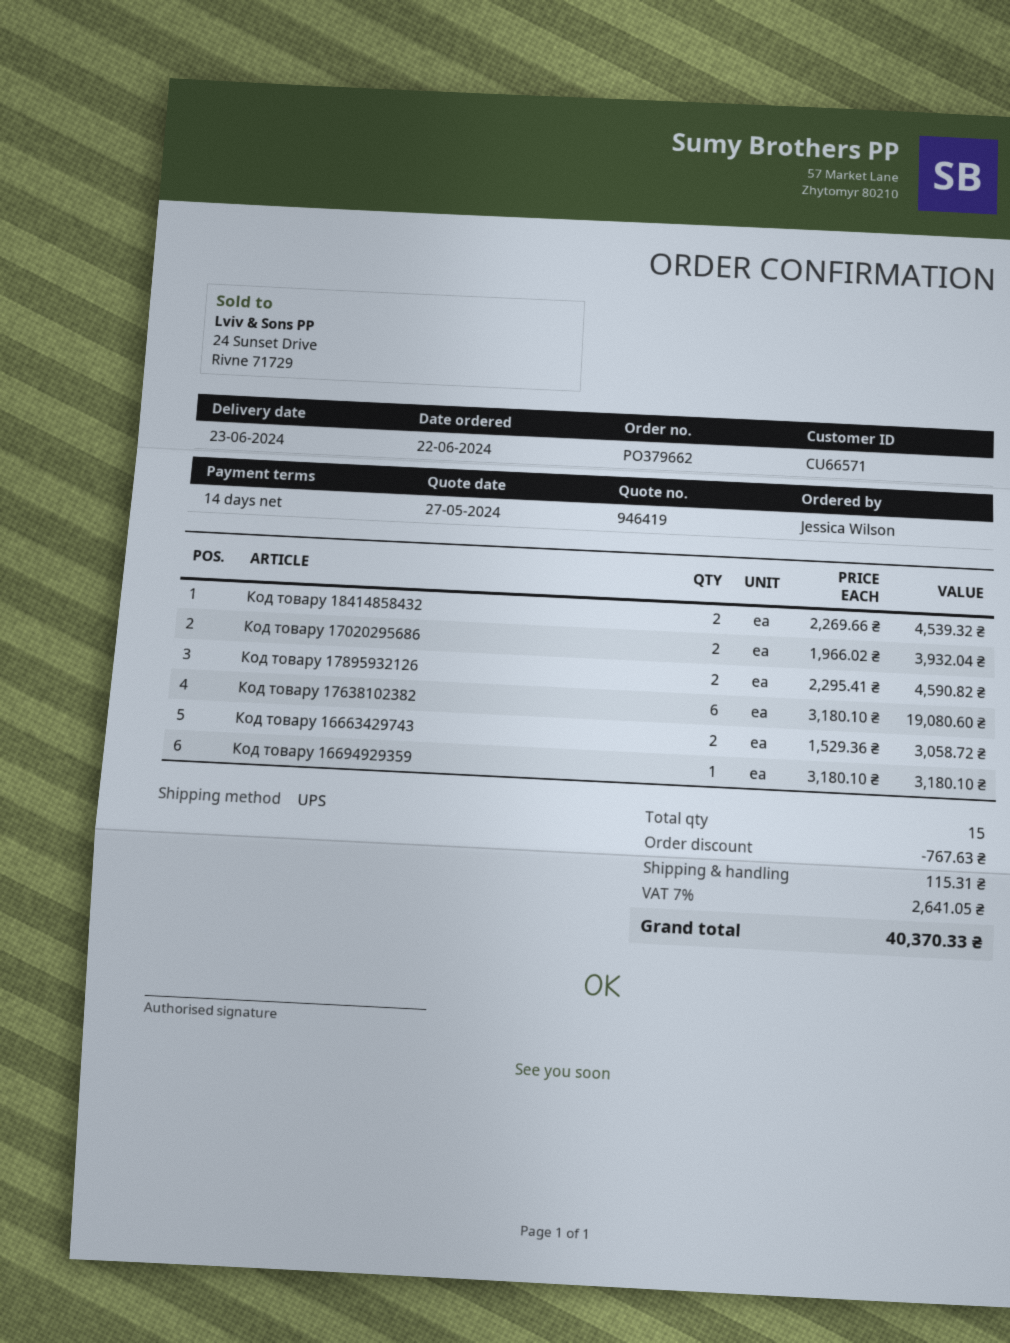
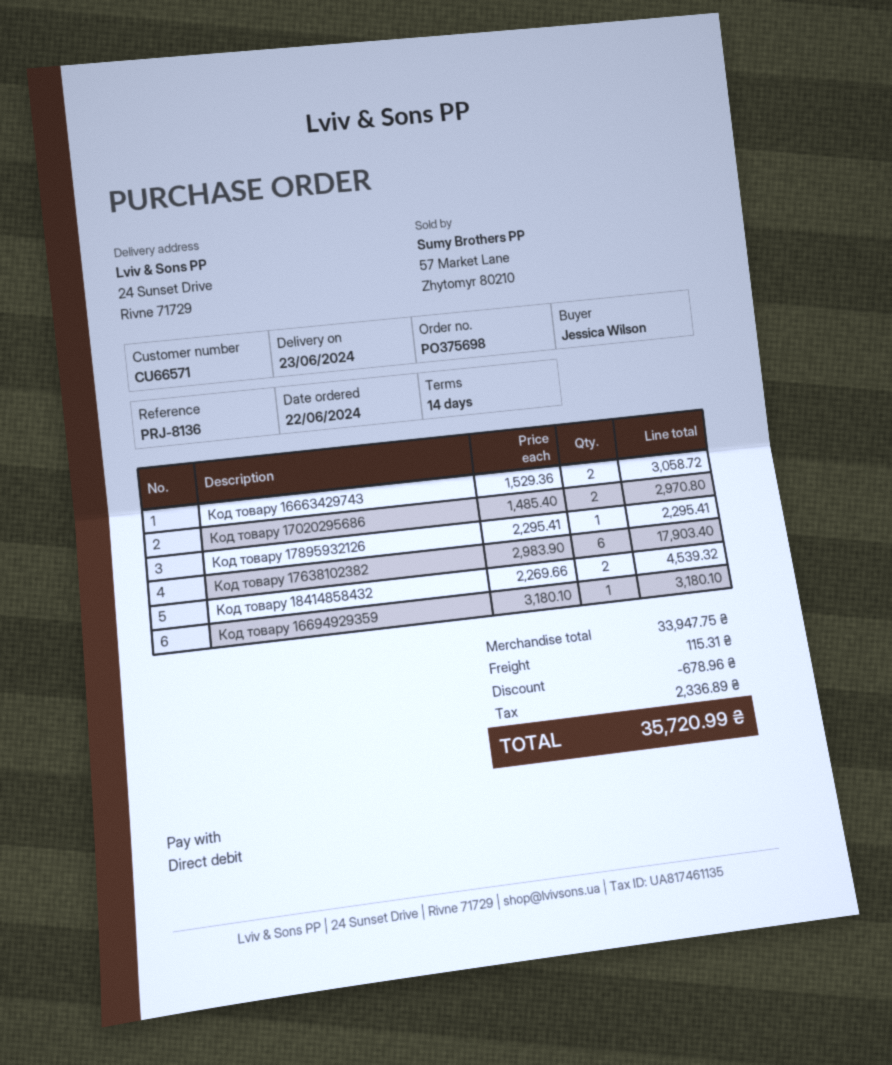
order number: PO379662 -> PO375698
Код товару 17020295686: 2 x 1966.02 = 3932.04 -> 2 x 1485.40 = 2970.80
Код товару 17895932126: 2 x 2295.41 = 4590.82 -> 1 x 2295.41 = 2295.41
Код товару 17638102382: 6 x 3180.10 = 19080.60 -> 6 x 2983.90 = 17903.40
discount: 767.63 -> 678.96
tax: 2641.05 -> 2336.89
total: 40370.33 -> 35720.99

